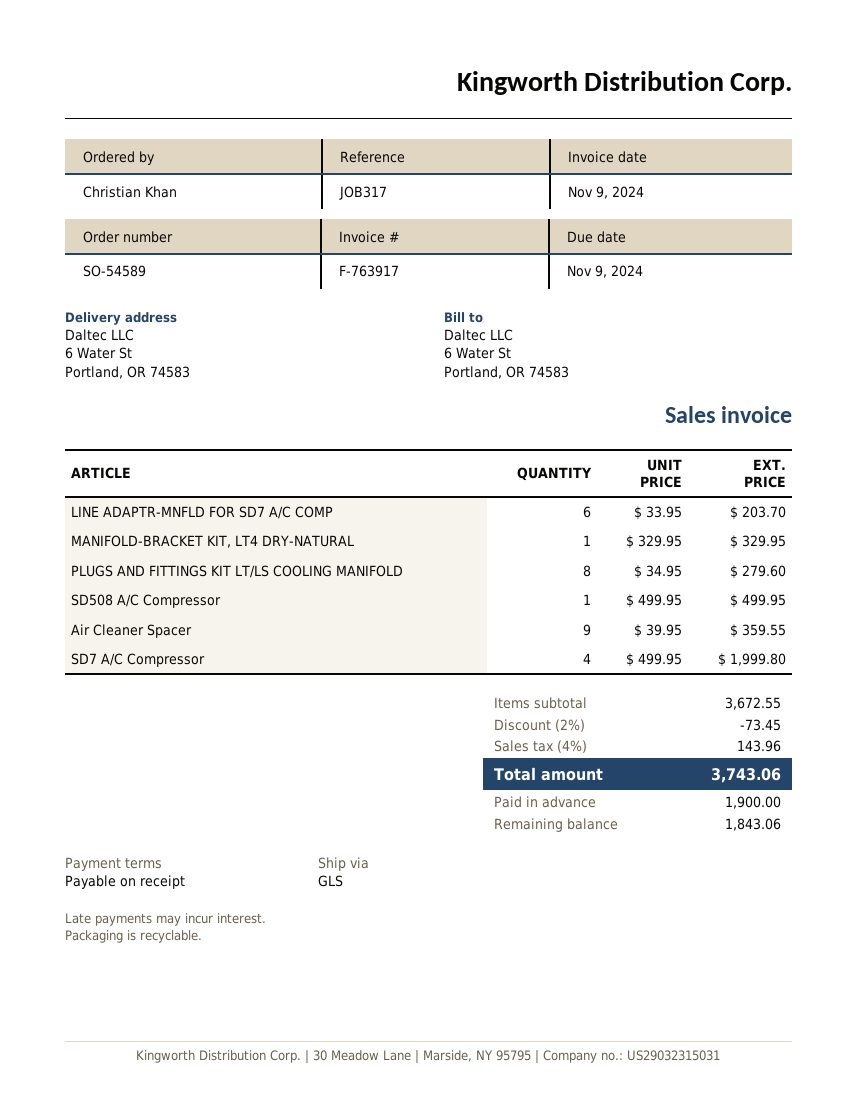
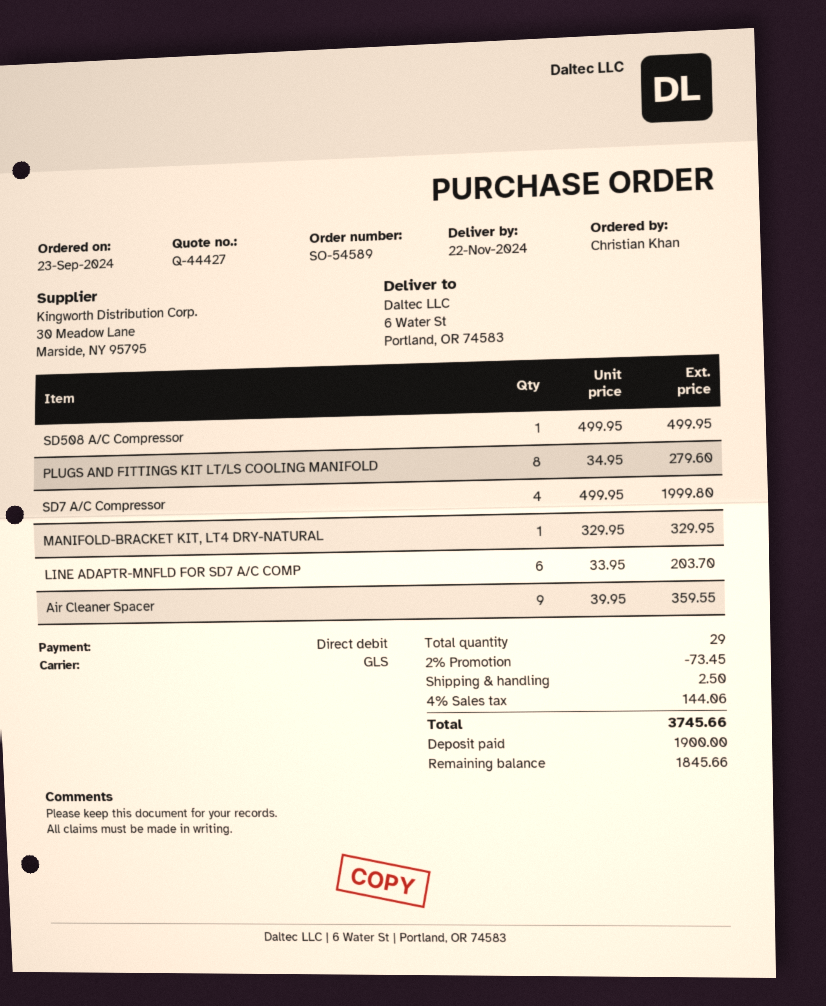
shipping: none -> 2.50
tax: 4% = 143.96 -> 4% = 144.06
total: 3743.06 -> 3745.66
balance: 1843.06 -> 1845.66

